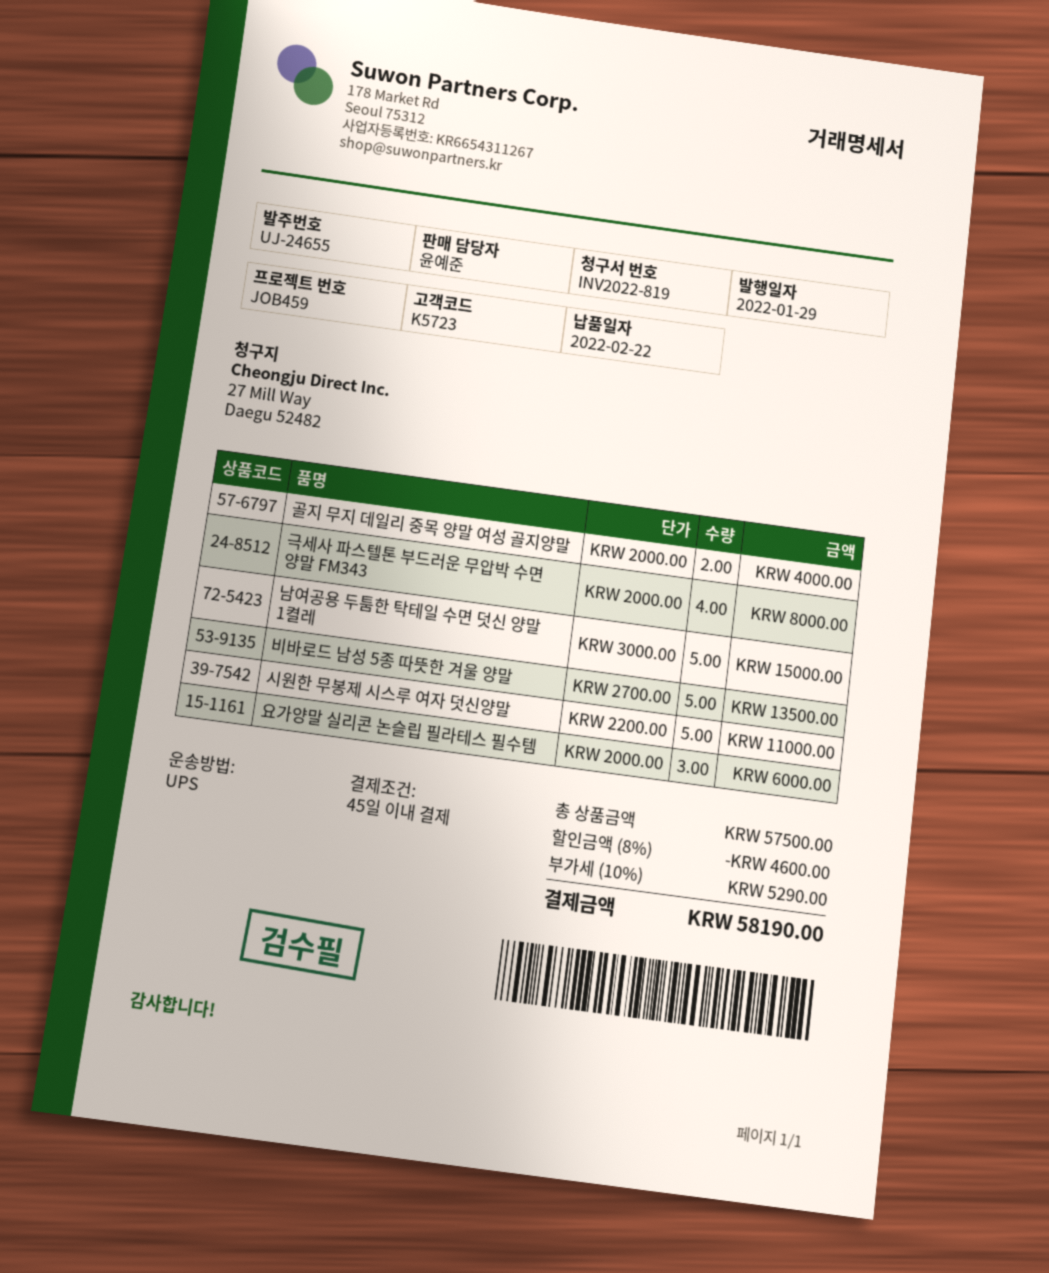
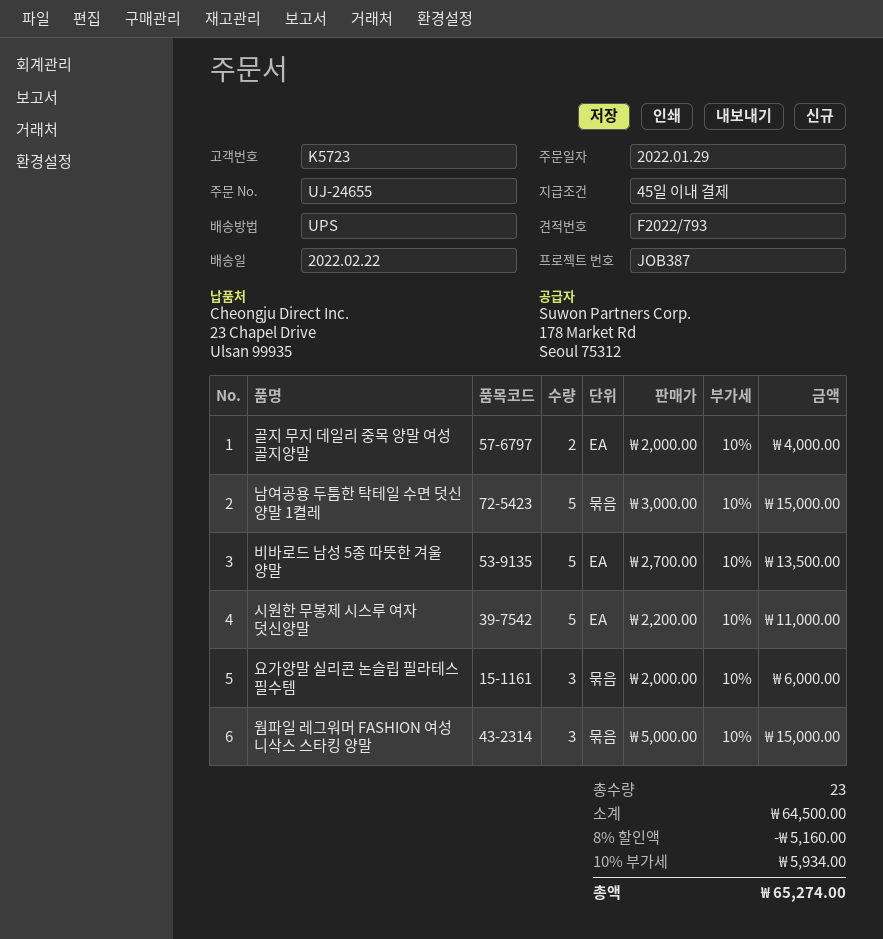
reference: JOB459 -> JOB387
극세사 파스텔톤 부드러운 무압박 수면 양말 FM343: 4 x 2000.00 = 8000.00 -> none
웜파일 레그워머 FASHION 여성 니삭스 스타킹 양말: none -> 3 x 5000.00 = 15000.00
subtotal: 57500.00 -> 64500.00
discount: 8% = 4600.00 -> 8% = 5160.00
tax: 10% = 5290.00 -> 10% = 5934.00
total: 58190.00 -> 65274.00

